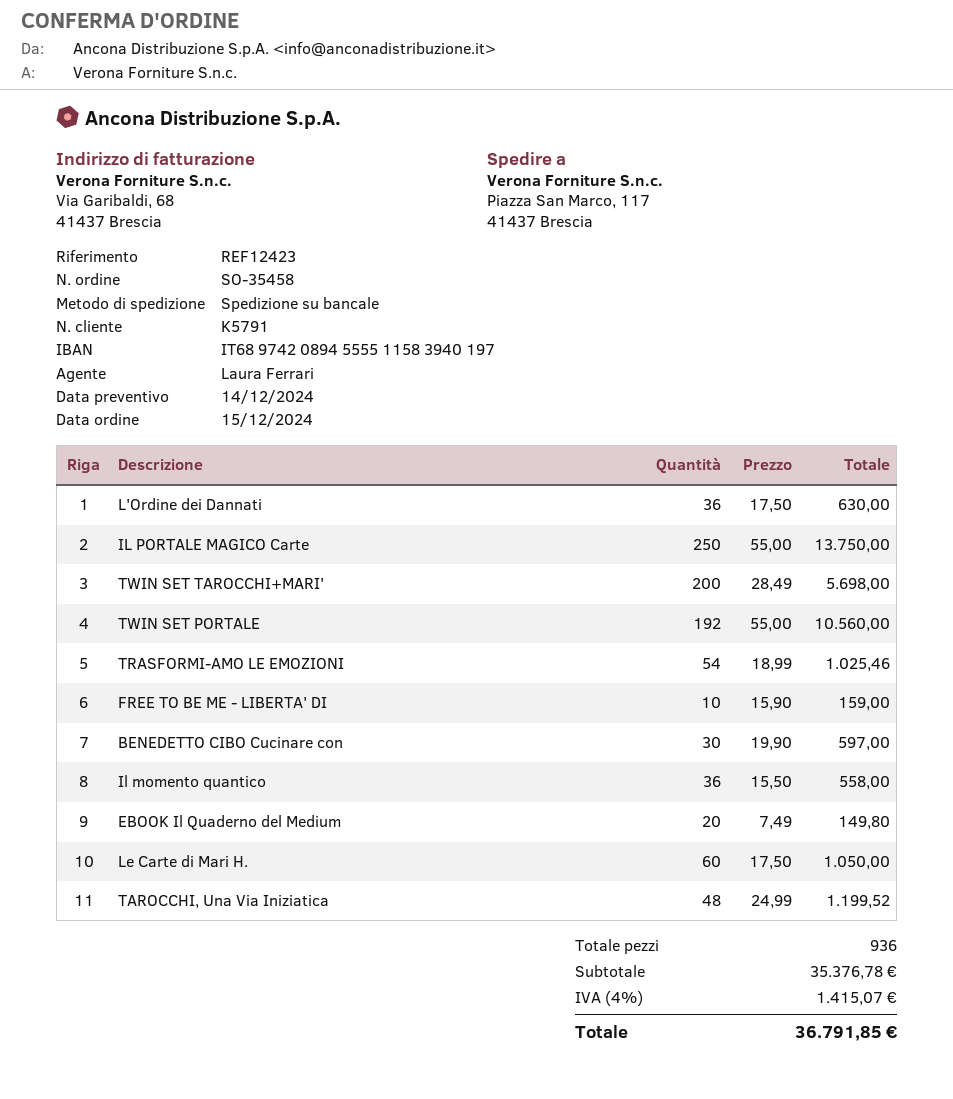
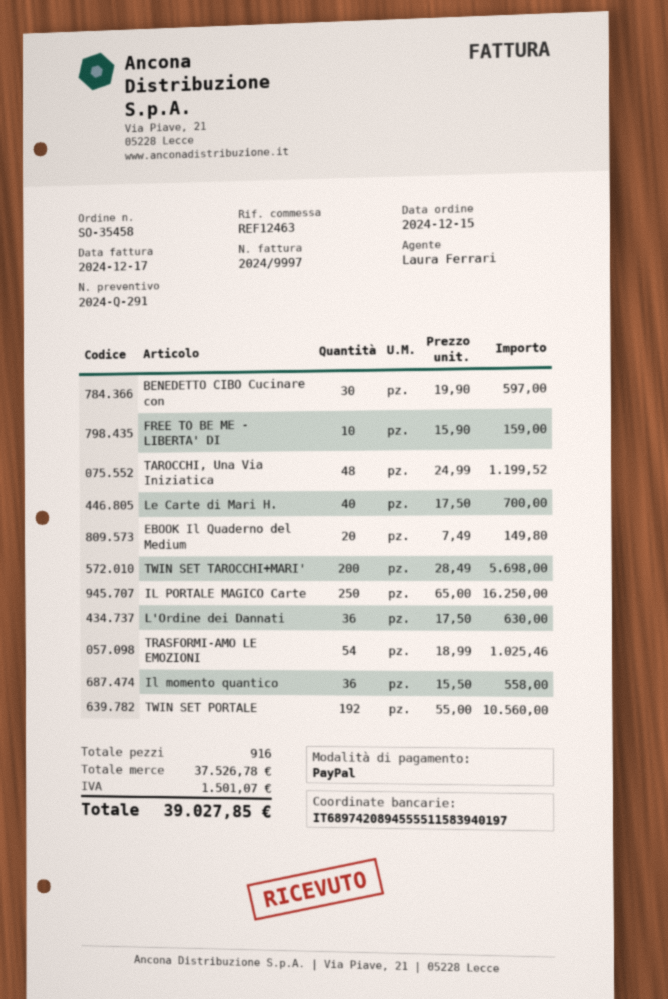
reference: REF12423 -> REF12463
IL PORTALE MAGICO Carte: 250 x 55.00 = 13750.00 -> 250 x 65.00 = 16250.00
Le Carte di Mari H.: 60 x 17.50 = 1050.00 -> 40 x 17.50 = 700.00
total quantity: 936 -> 916
subtotal: 35376.78 -> 37526.78
tax: 1415.07 -> 1501.07
total: 36791.85 -> 39027.85

